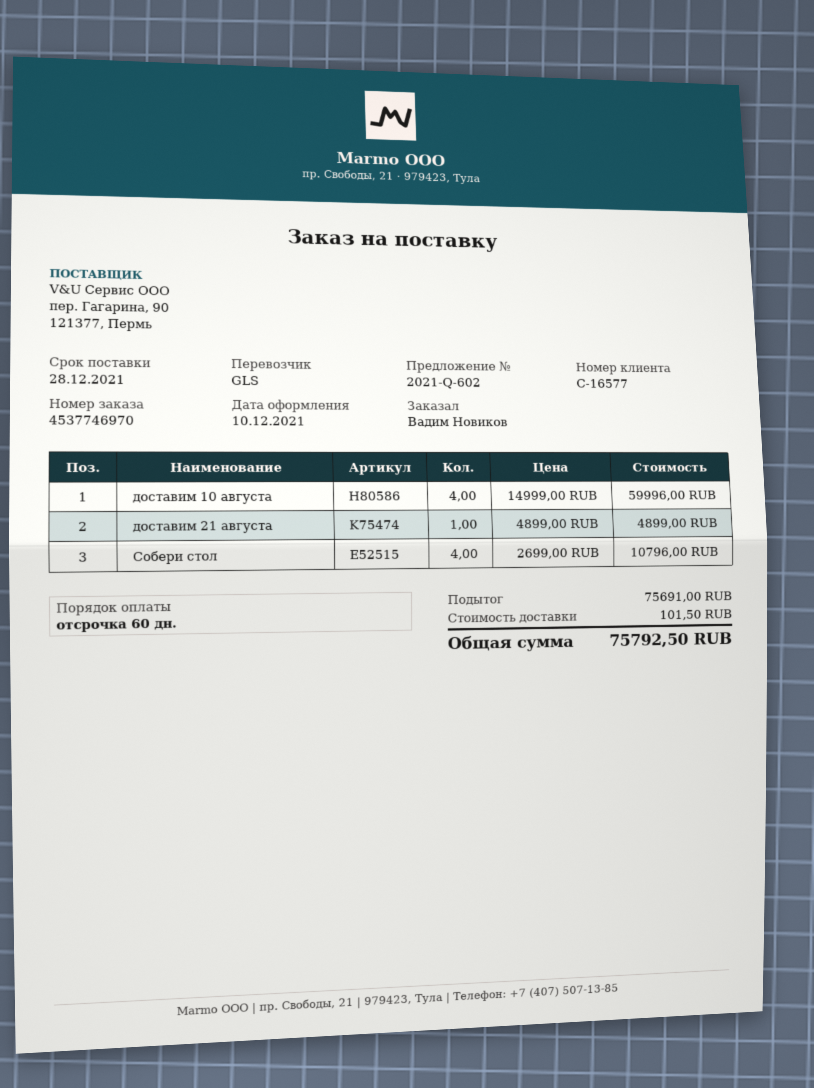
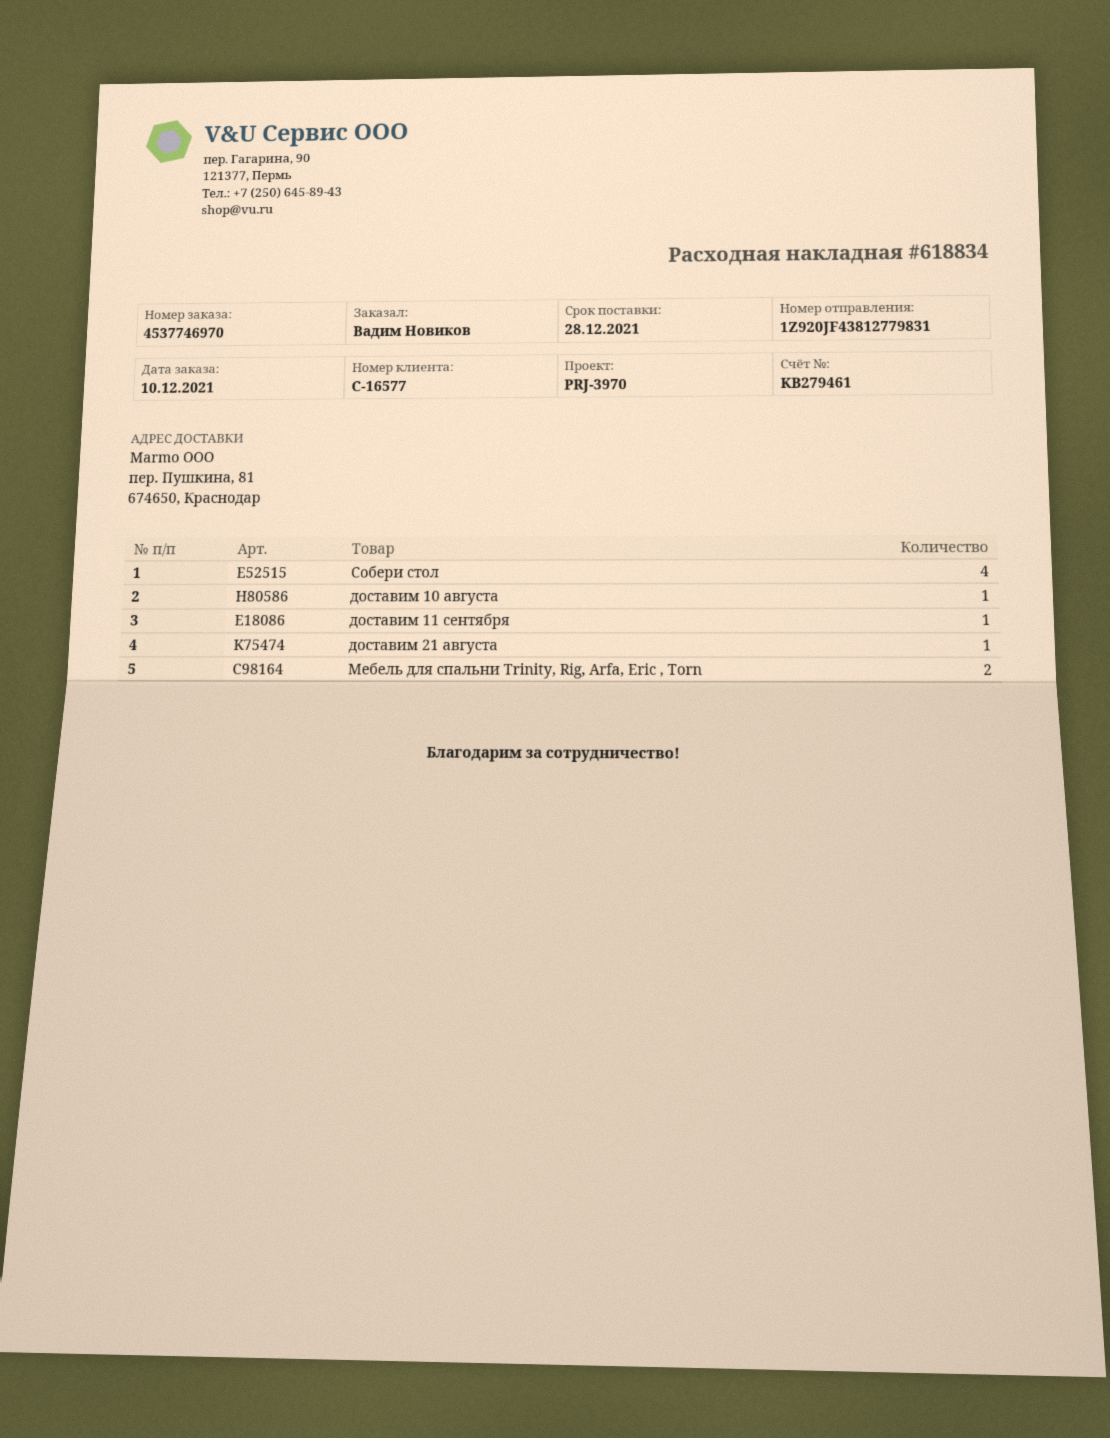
доставим 10 августа: 4 -> 1
доставим 11 сентября: none -> 1
Мебель для спальни Trinity, Rig, Arfa, Eric , Torn: none -> 2

